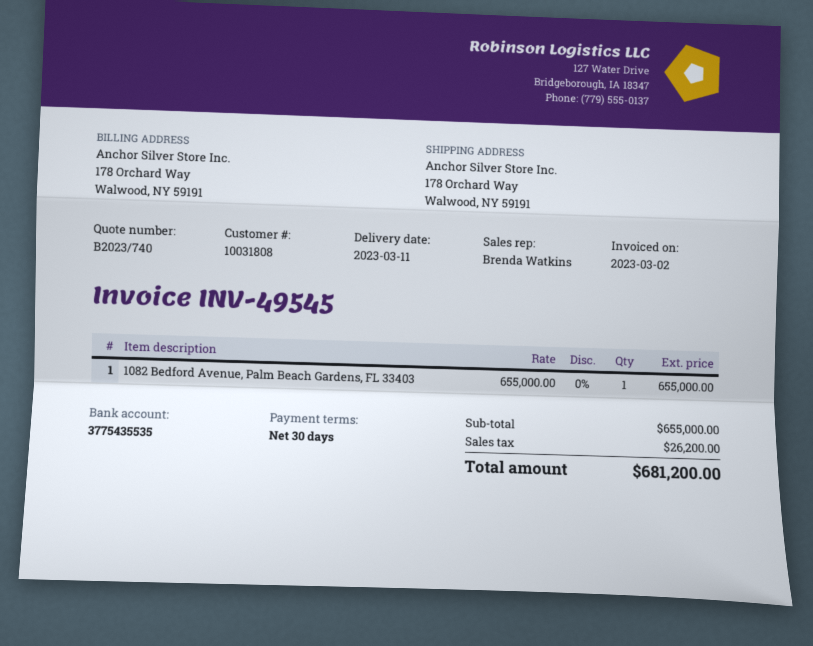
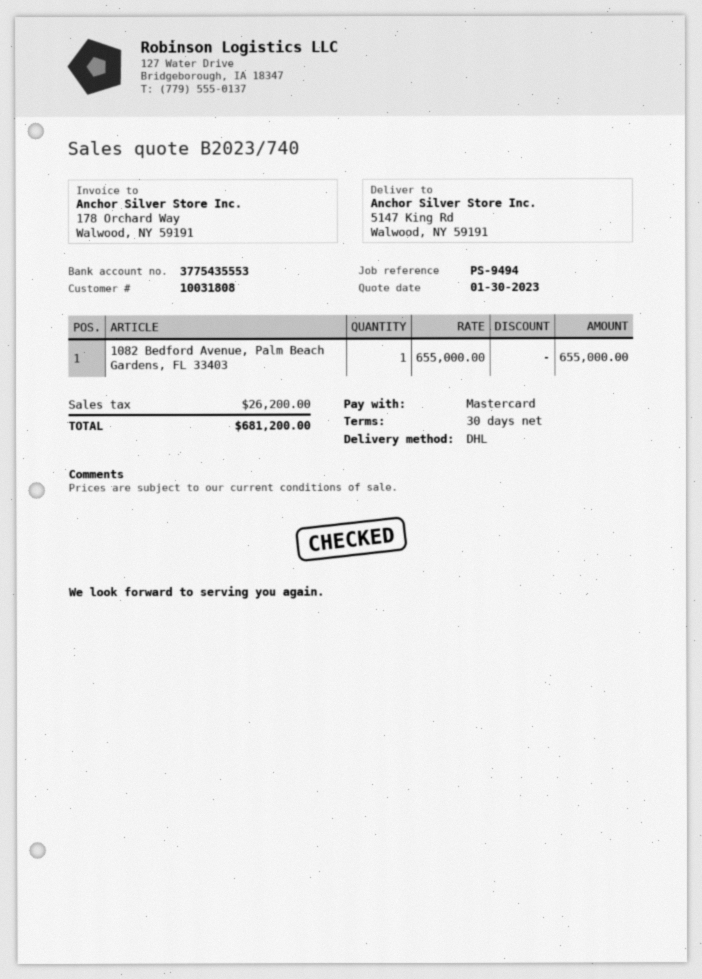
bank account: 3775435535 -> 3775435553
ship to: 178 Orchard Way, Walwood, NY 59191 -> 5147 King Rd, Walwood, NY 59191

